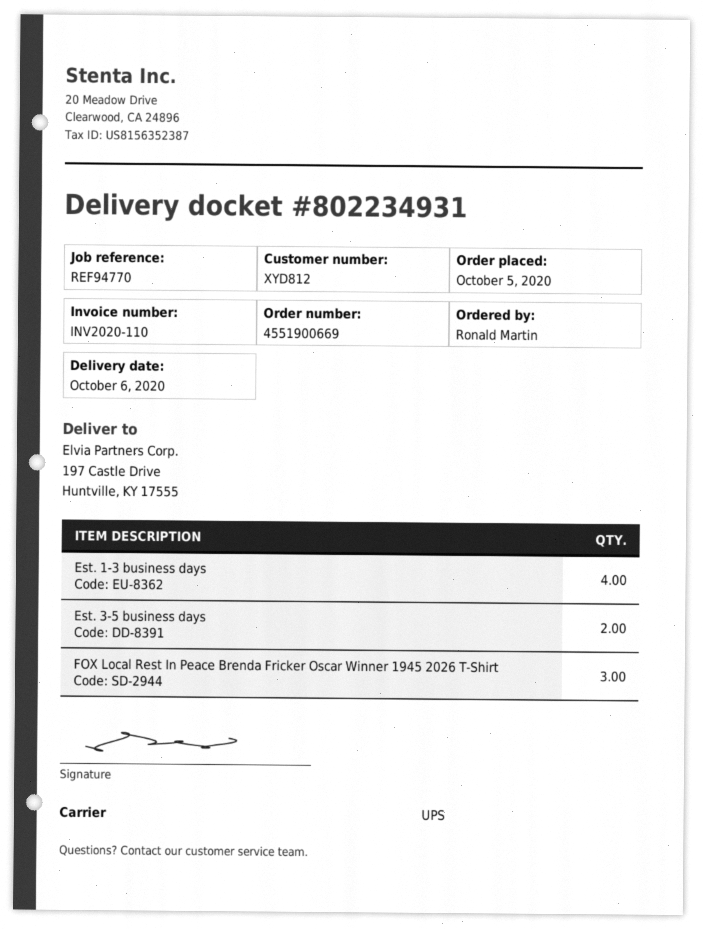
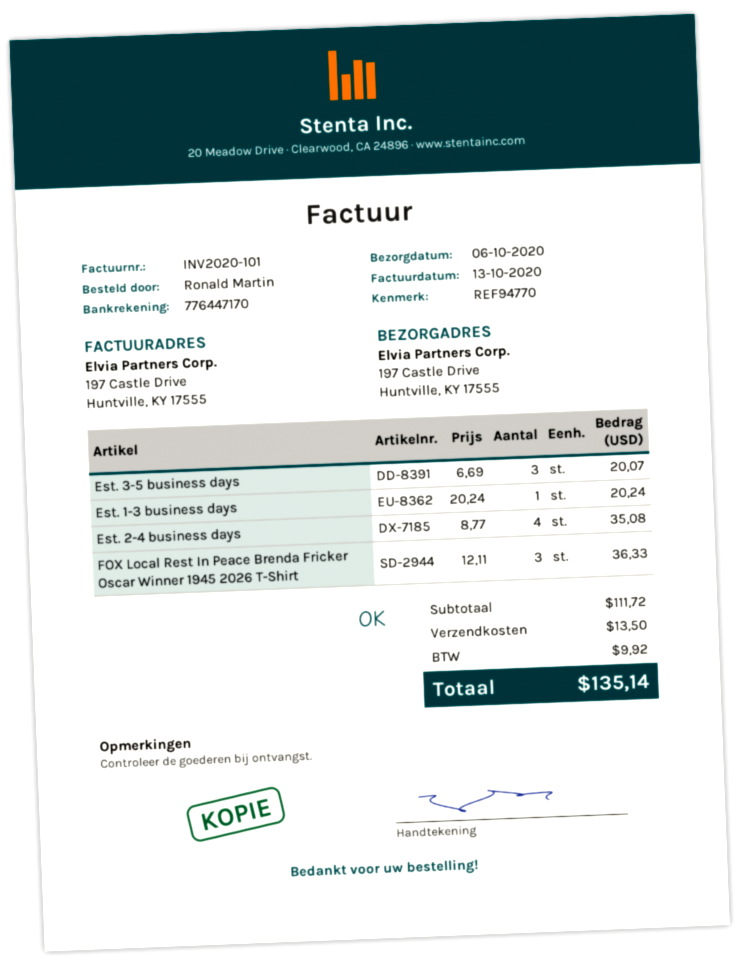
invoice number: INV2020-110 -> INV2020-101
Est. 1-3 business days: 4 -> 1
Est. 3-5 business days: 2 -> 3
Est. 2-4 business days: none -> 4

